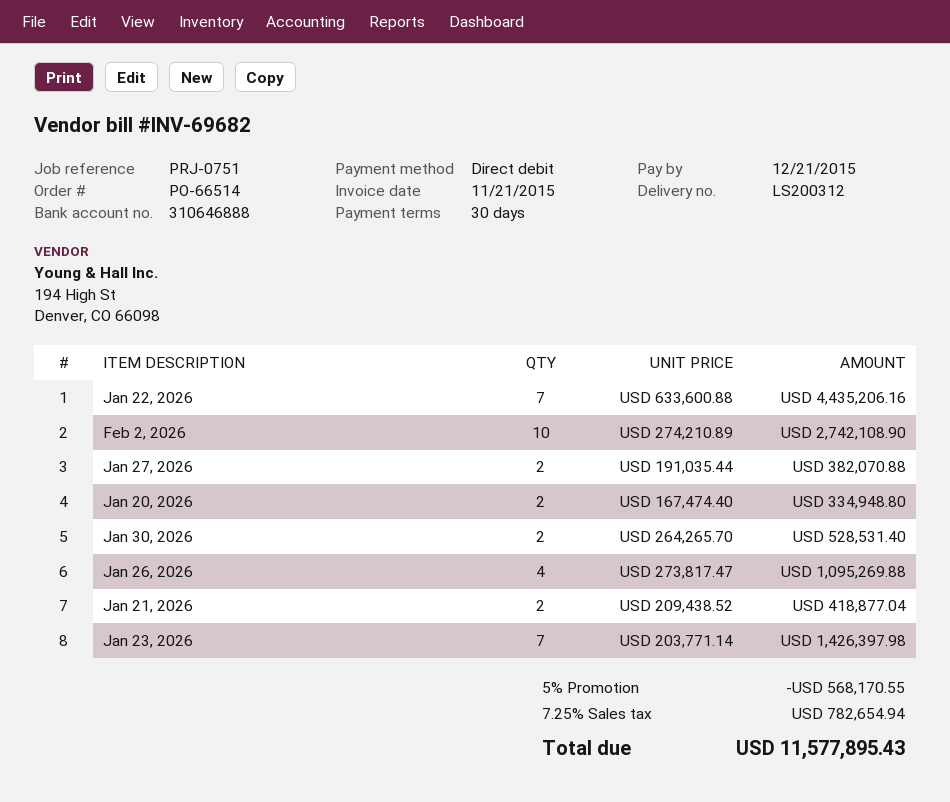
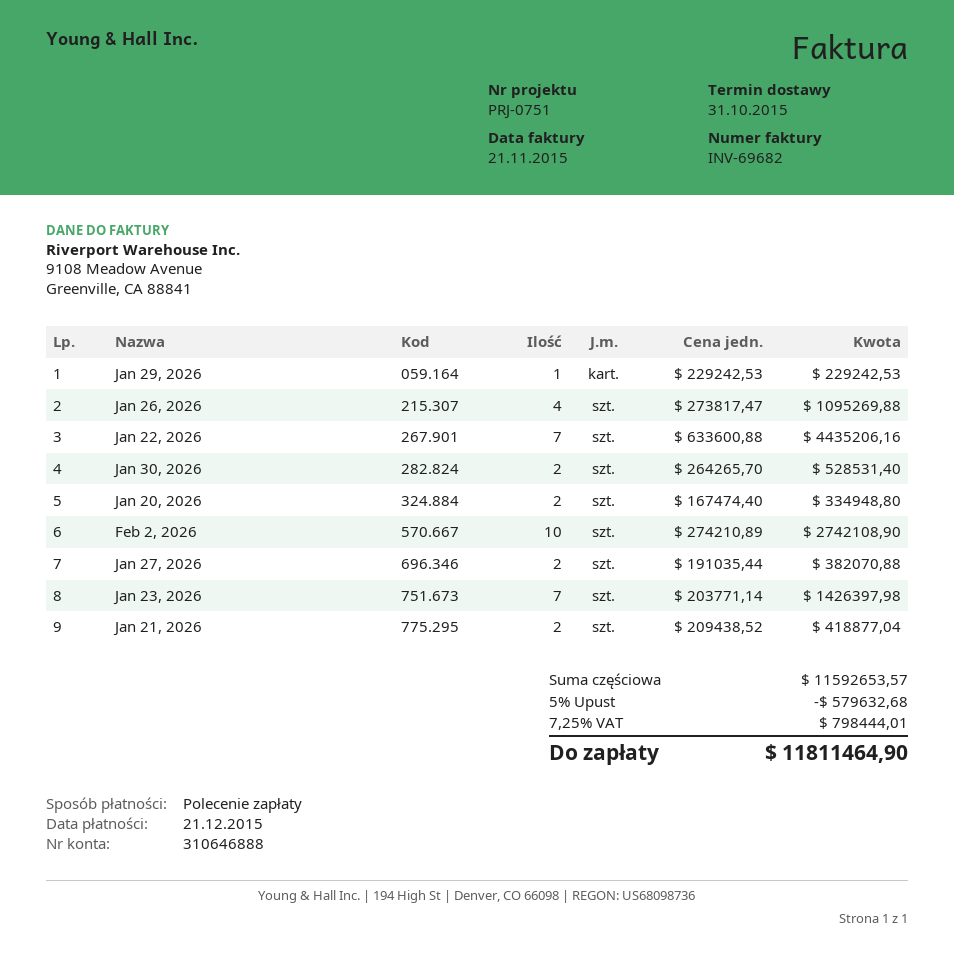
Jan 29, 2026: none -> 1 x 229242.53 = 229242.53
discount: 5% = 568170.55 -> 5% = 579632.68
tax: 7.25% = 782654.94 -> 7.25% = 798444.01
total: 11577895.43 -> 11811464.90

